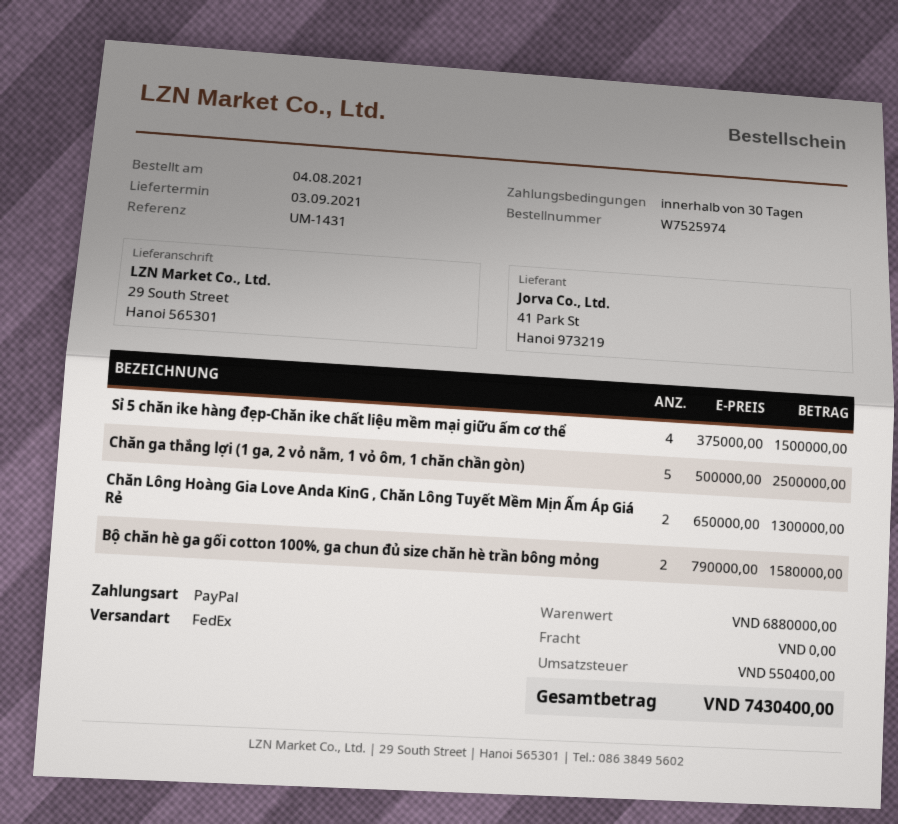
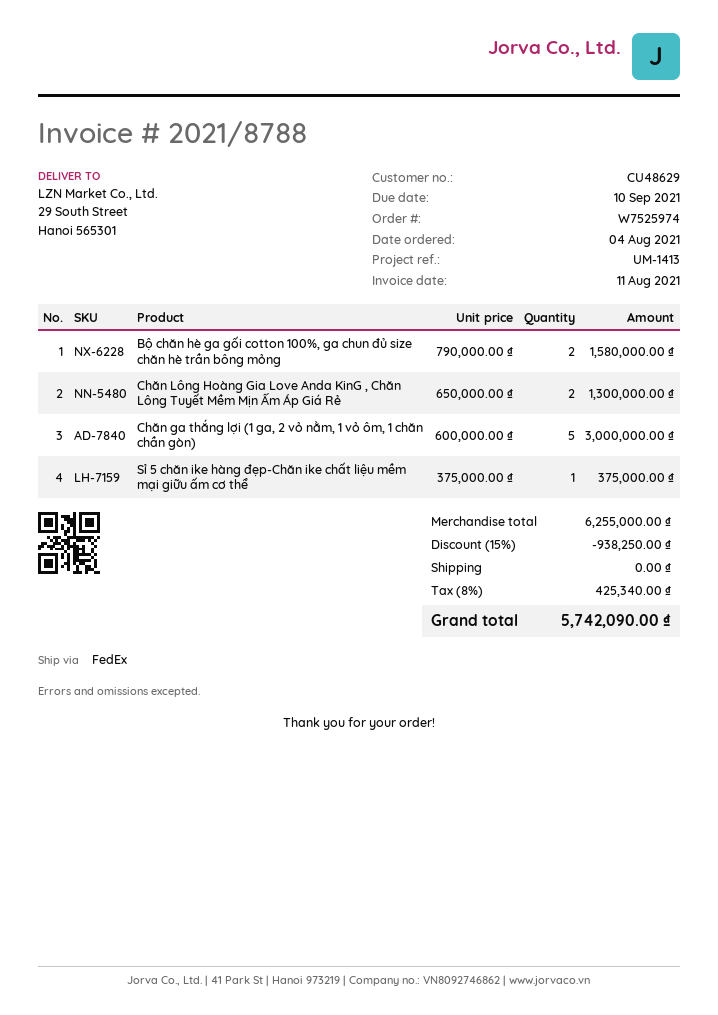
reference: UM-1431 -> UM-1413
Sỉ 5 chăn ike hàng đẹp-Chăn ike chất liệu mềm mại giữu ấm cơ thể: 4 x 375000.00 = 1500000.00 -> 1 x 375000.00 = 375000.00
Chăn ga thắng lợi (1 ga, 2 vỏ nằm, 1 vỏ ôm, 1 chăn chần gòn): 5 x 500000.00 = 2500000.00 -> 5 x 600000.00 = 3000000.00
subtotal: 6880000.00 -> 6255000.00
discount: none -> 15% = 938250.00
tax: 550400.00 -> 425340.00
total: 7430400.00 -> 5742090.00

